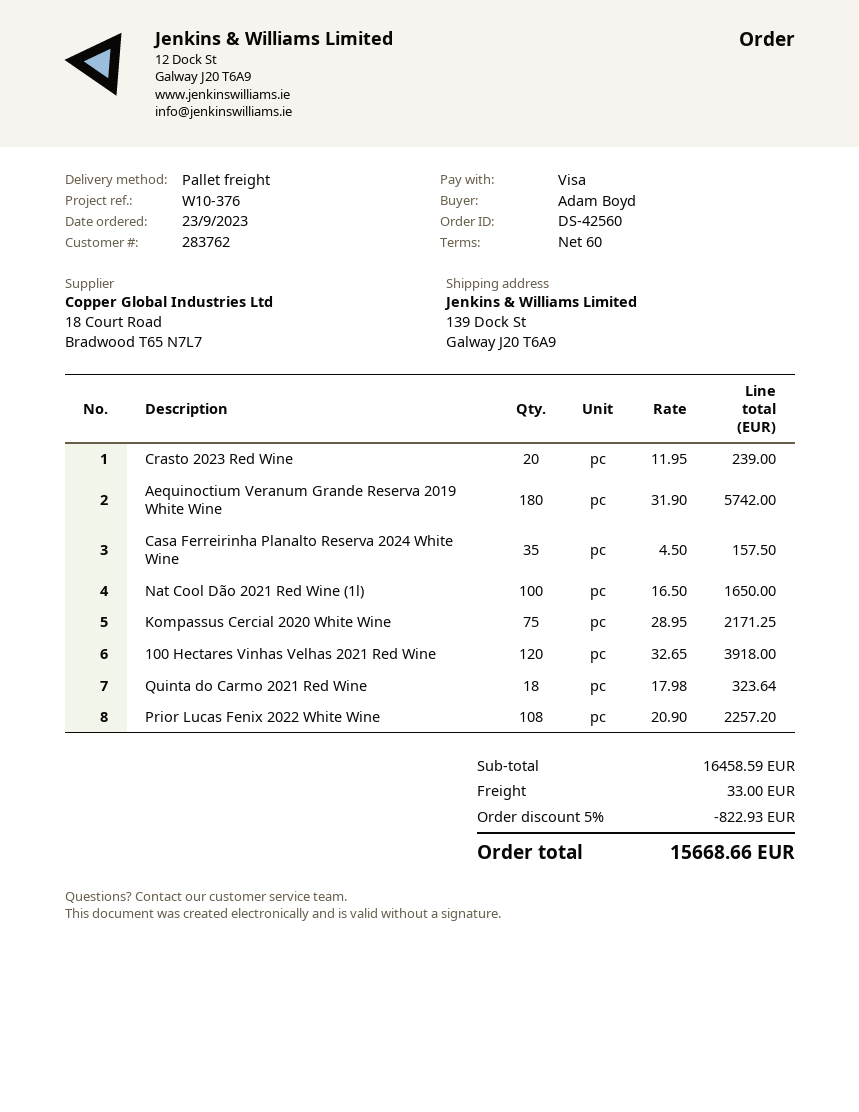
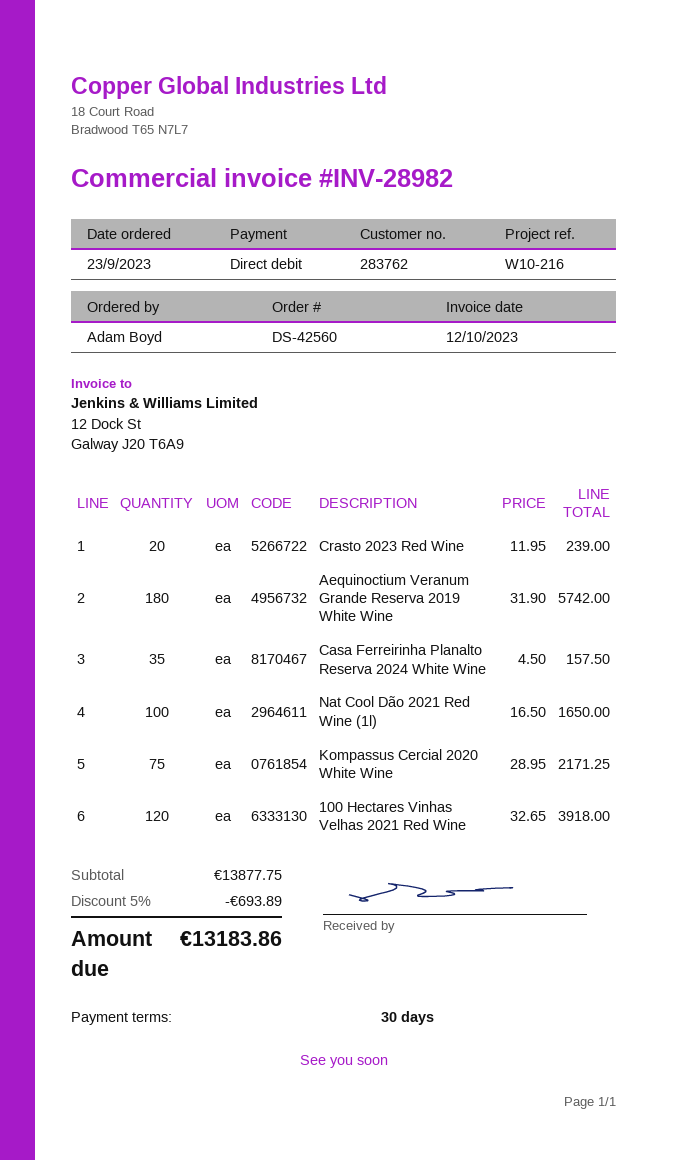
payment terms: 60 days -> 30 days
reference: W10-376 -> W10-216
payment method: Visa -> direct debit
Quinta do Carmo 2021 Red Wine: 18 x 17.98 = 323.64 -> none
Prior Lucas Fenix 2022 White Wine: 108 x 20.90 = 2257.20 -> none
subtotal: 16458.59 -> 13877.75
discount: 5% = 822.93 -> 5% = 693.89
shipping: 33.00 -> none
total: 15668.66 -> 13183.86

